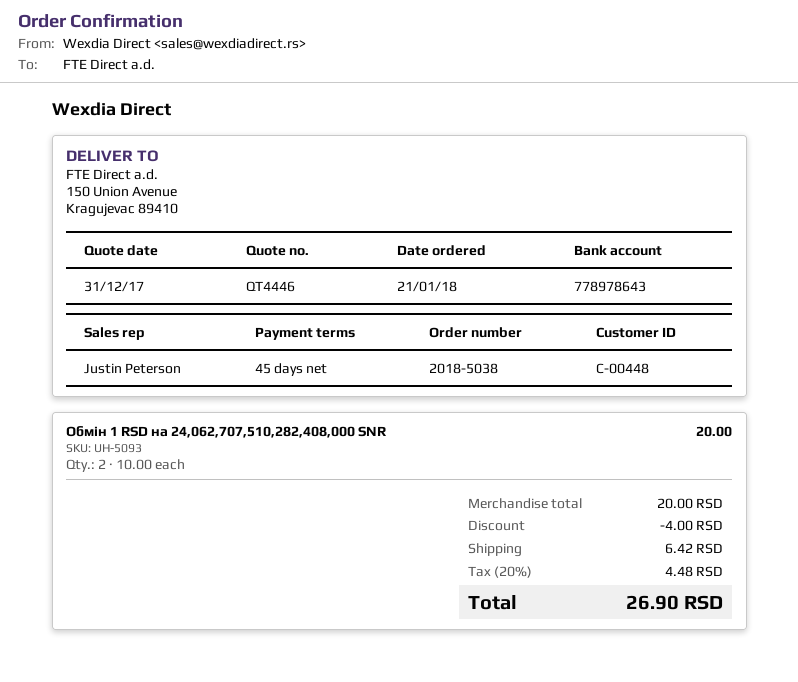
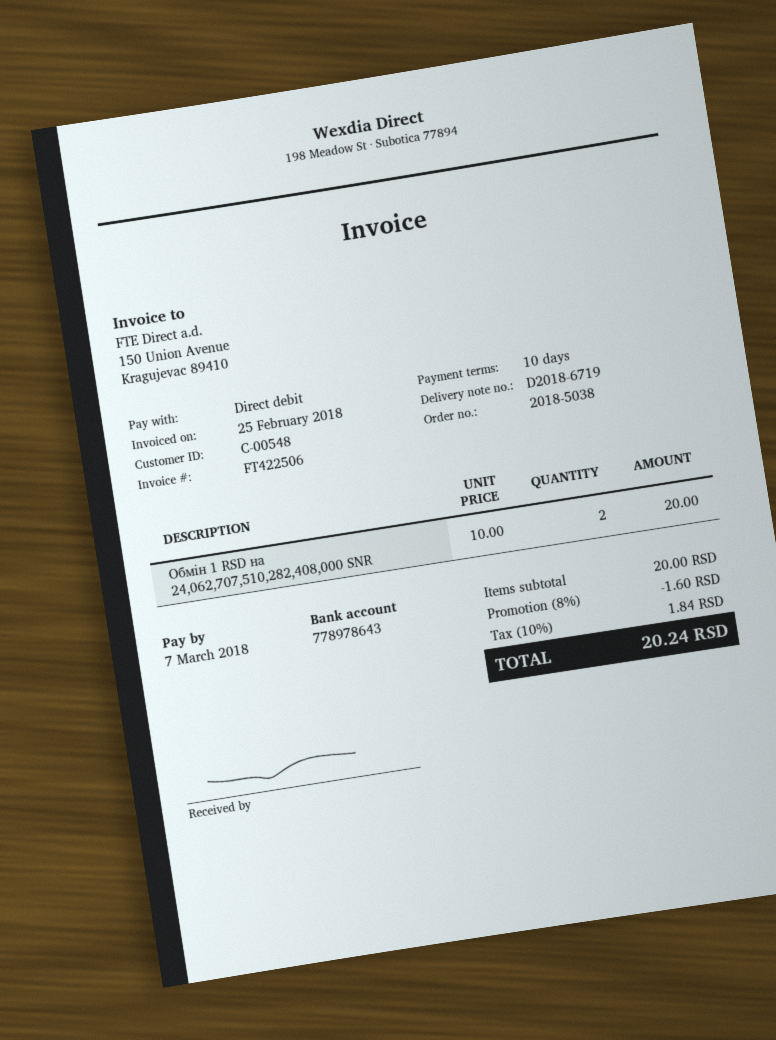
payment terms: 45 days -> 10 days
customer number: C-00448 -> C-00548
discount: 4.00 -> 1.60
shipping: 6.42 -> none
tax: 20% = 4.48 -> 10% = 1.84
total: 26.90 -> 20.24

